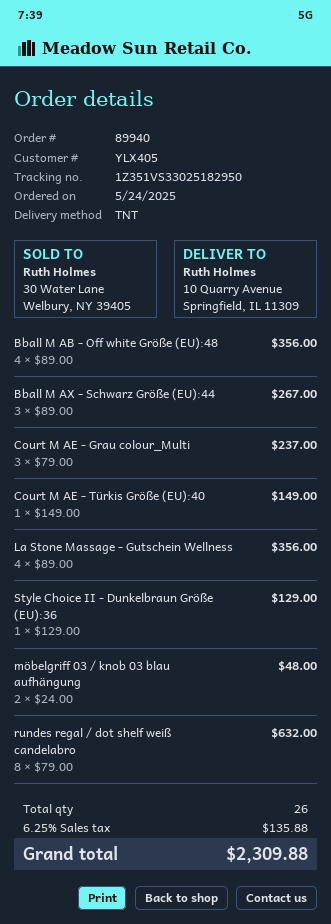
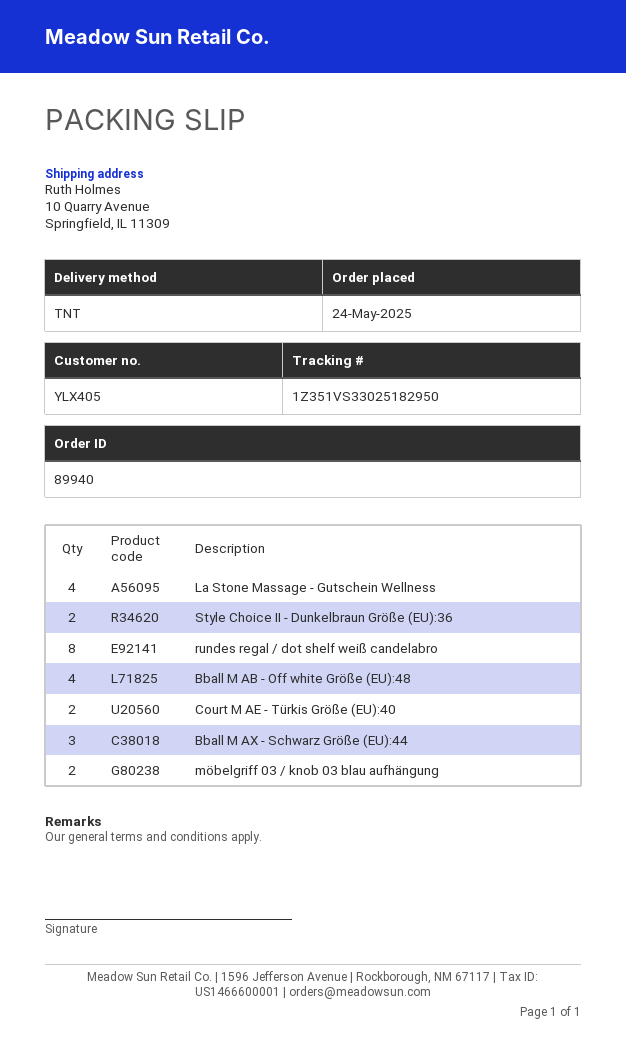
Court M AE - Grau colour_Multi: 3 -> none
Court M AE - Türkis Größe (EU):40: 1 -> 2
Style Choice II - Dunkelbraun Größe (EU):36: 1 -> 2

